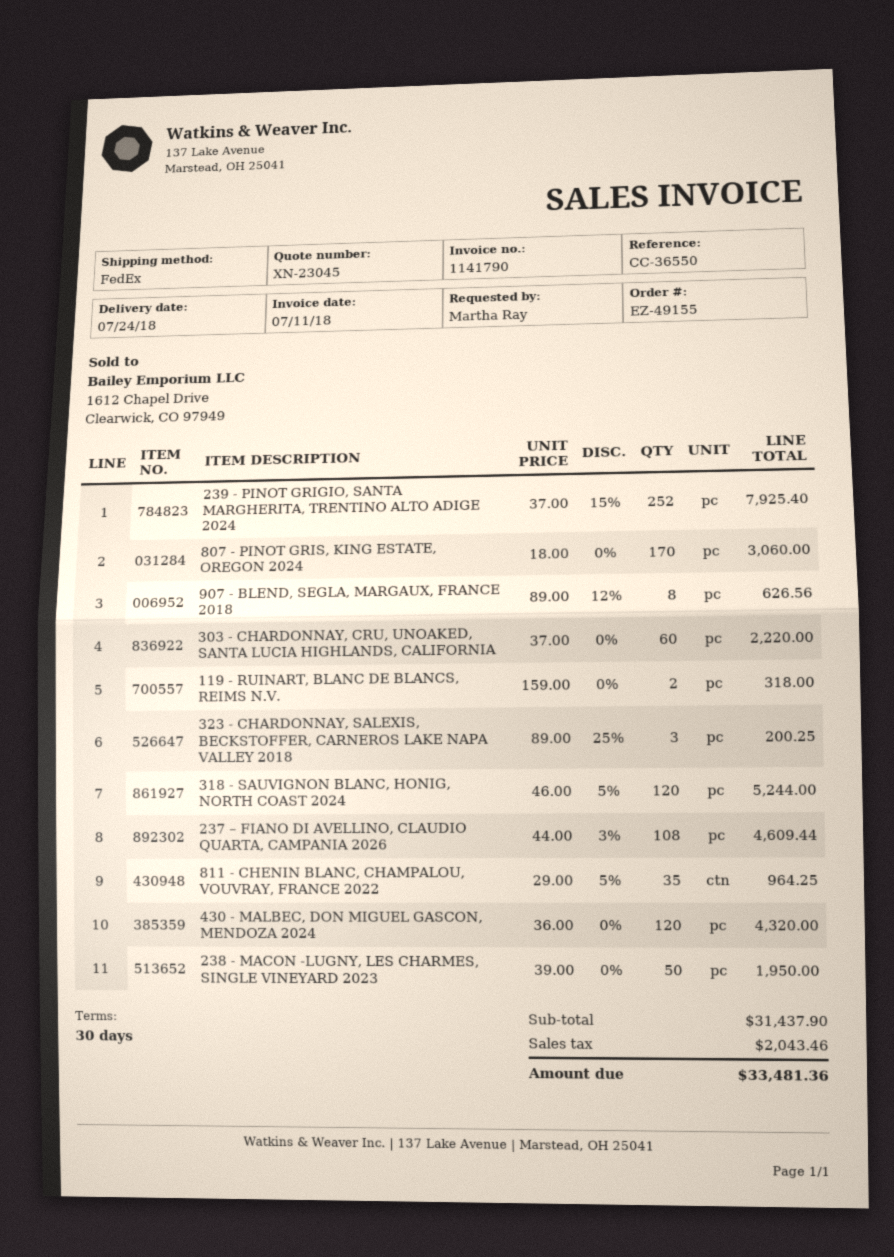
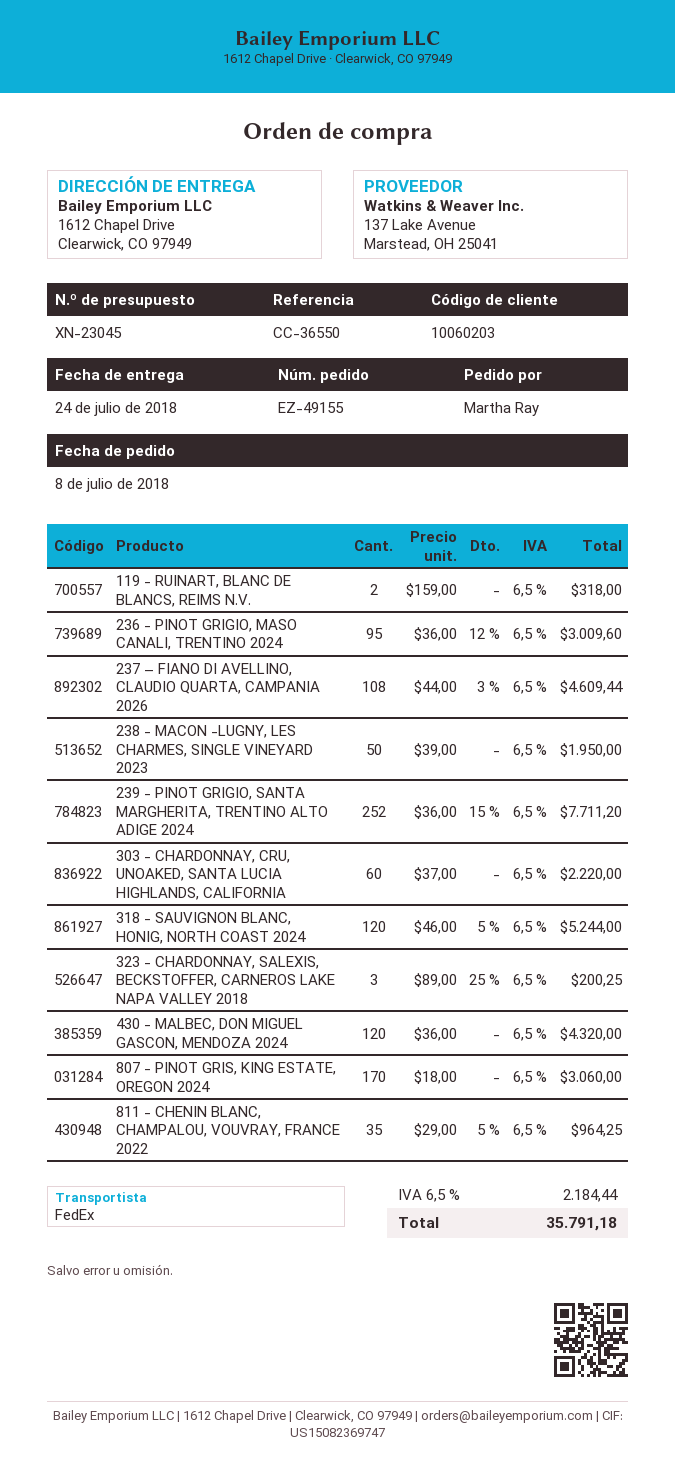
239 - PINOT GRIGIO, SANTA MARGHERITA, TRENTINO ALTO ADIGE 2024: 252 x 37.00 - 15% = 7925.40 -> 252 x 36.00 - 15% = 7711.20
907 - BLEND, SEGLA, MARGAUX, FRANCE 2018: 8 x 89.00 - 12% = 626.56 -> none
236 - PINOT GRIGIO, MASO CANALI, TRENTINO 2024: none -> 95 x 36.00 - 12% = 3009.60
tax: 2043.46 -> 2184.44
total: 33481.36 -> 35791.18

